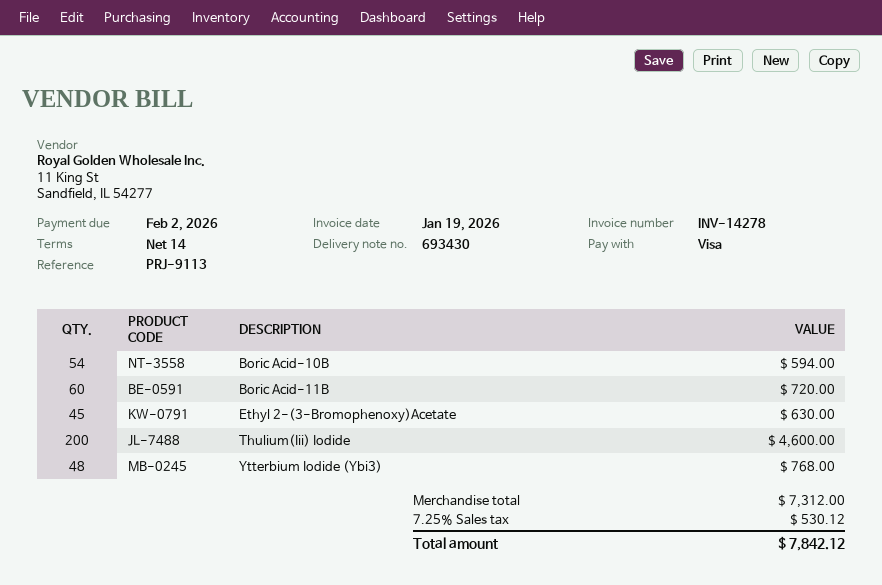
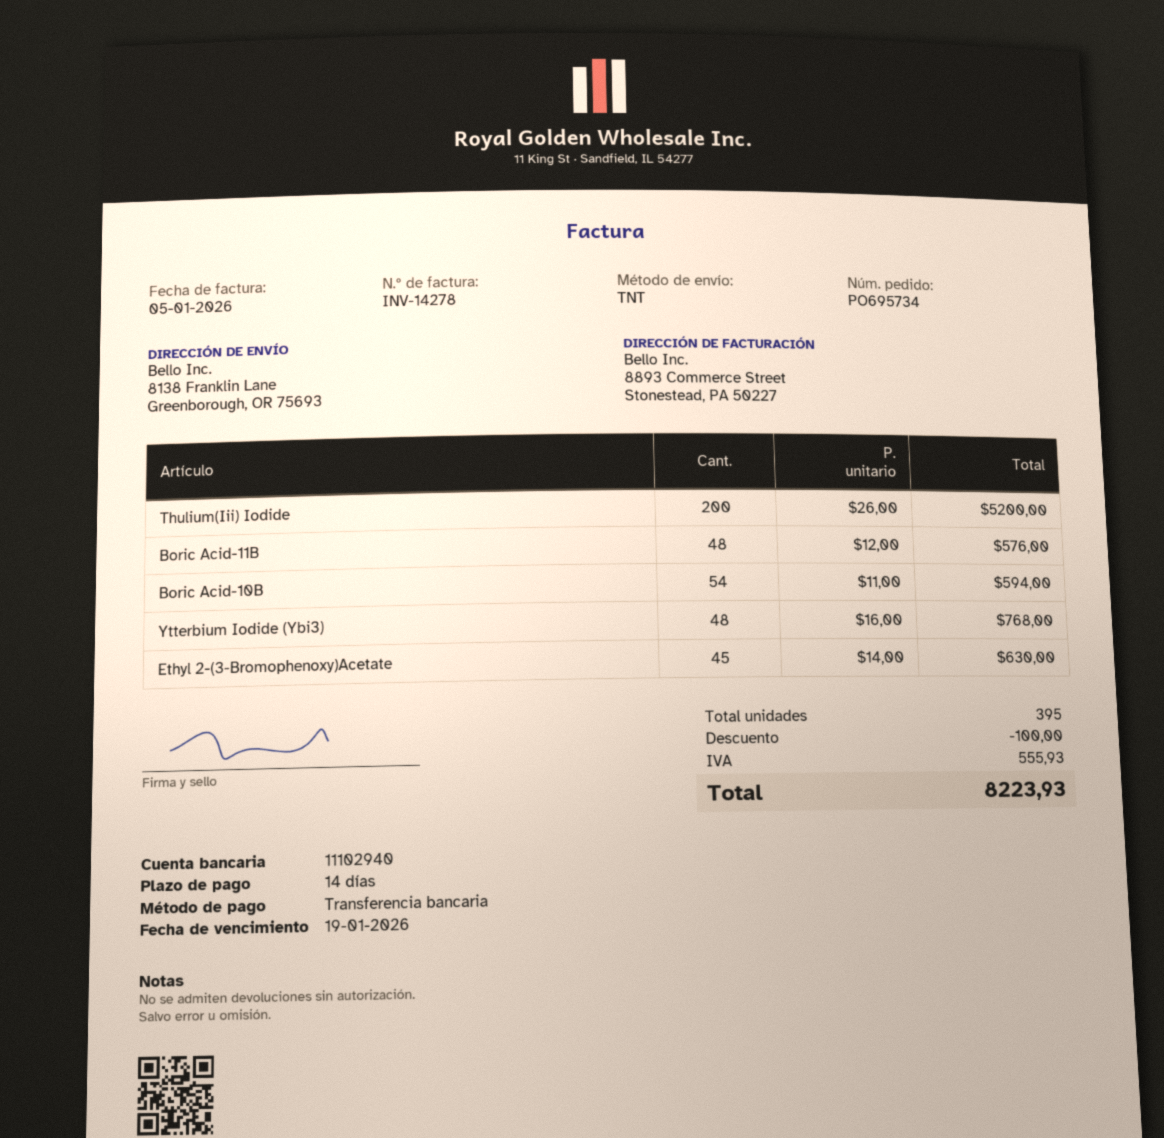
invoice date: 2026-01-19 -> 2026-01-05
due date: 2026-02-02 -> 2026-01-19
payment method: Visa -> bank transfer
Boric Acid-11B: 60 for 720.00 -> 48 for 576.00
Thulium(Iii) Iodide: 200 for 4600.00 -> 200 for 5200.00
discount: none -> 100.00
tax: 530.12 -> 555.93
total: 7842.12 -> 8223.93

